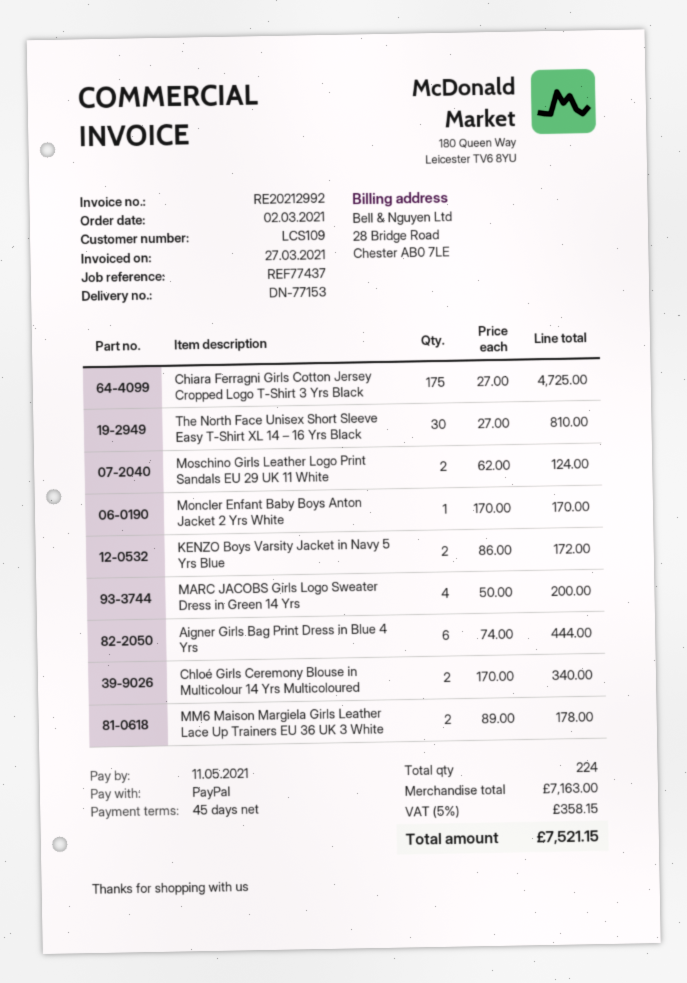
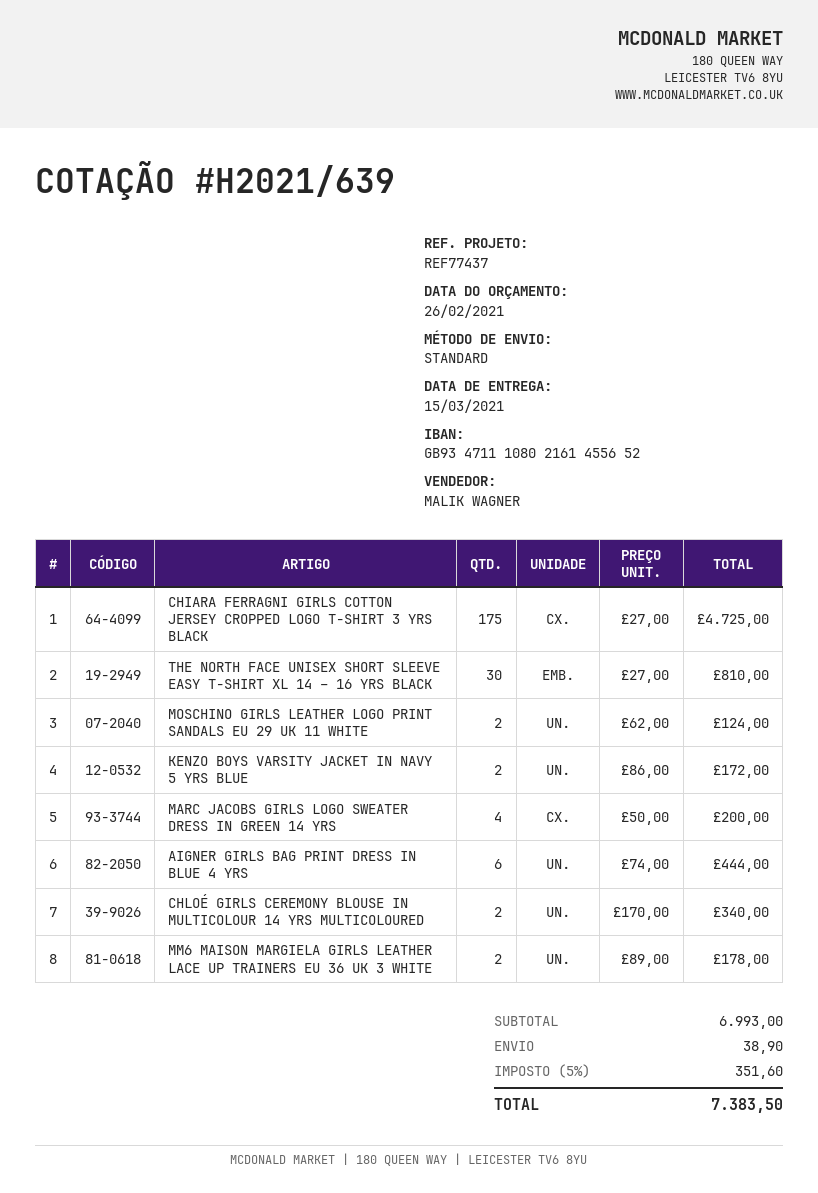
Moncler Enfant Baby Boys Anton Jacket 2 Yrs White: 1 x 170.00 = 170.00 -> none
subtotal: 7163.00 -> 6993.00
shipping: none -> 38.90
tax: 5% = 358.15 -> 5% = 351.60
total: 7521.15 -> 7383.50

